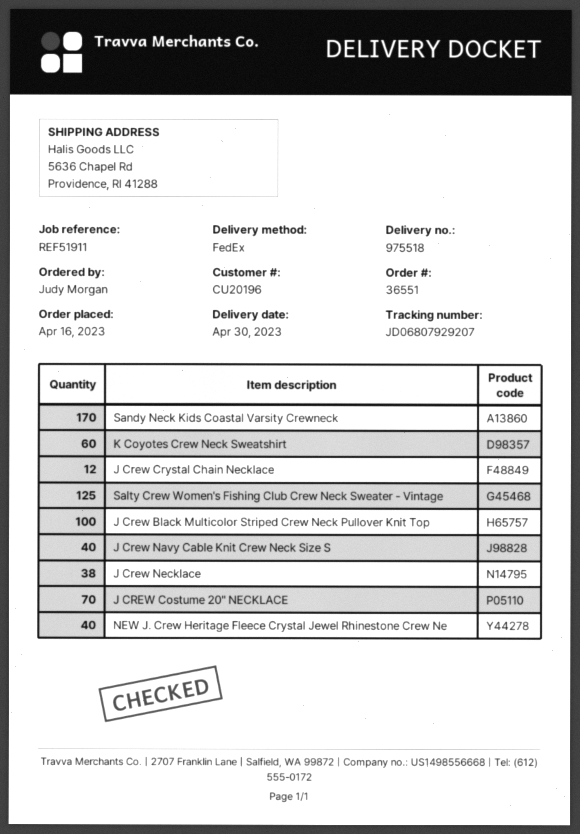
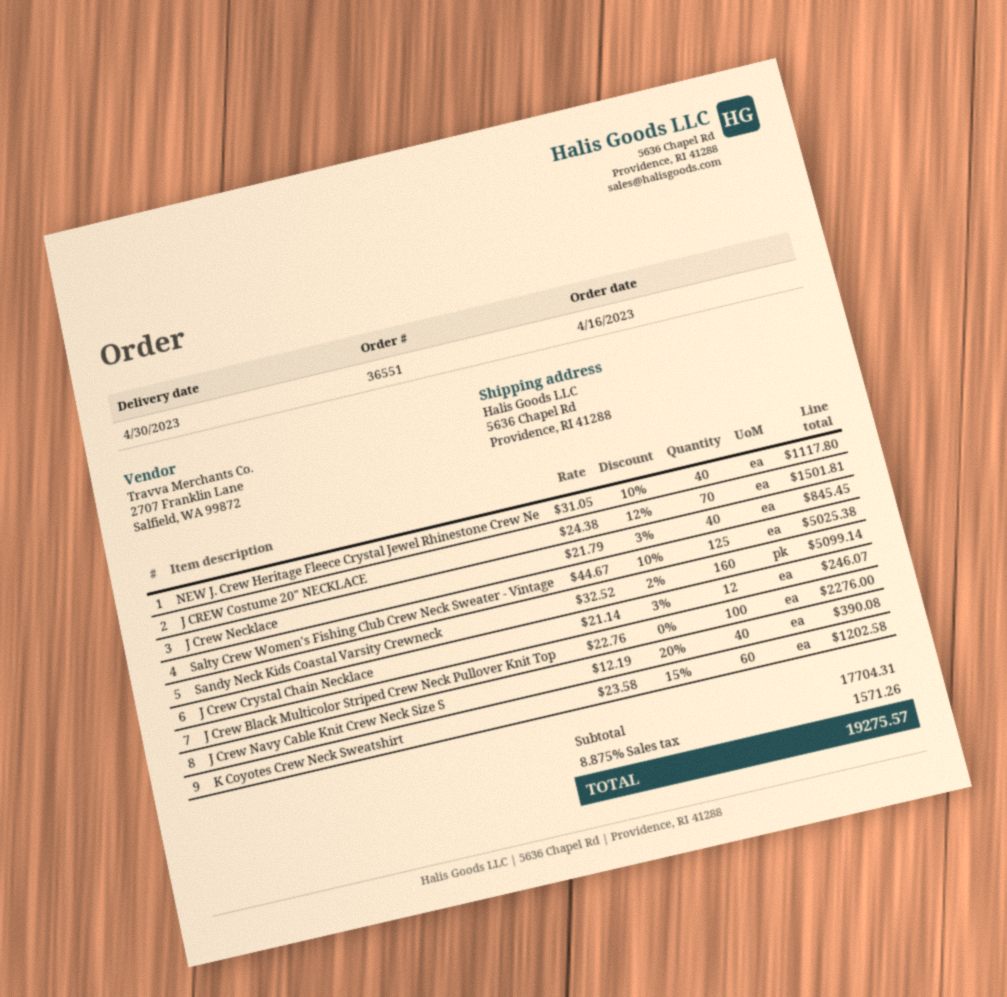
Sandy Neck Kids Coastal Varsity Crewneck: 170 -> 160
J Crew Necklace: 38 -> 40

